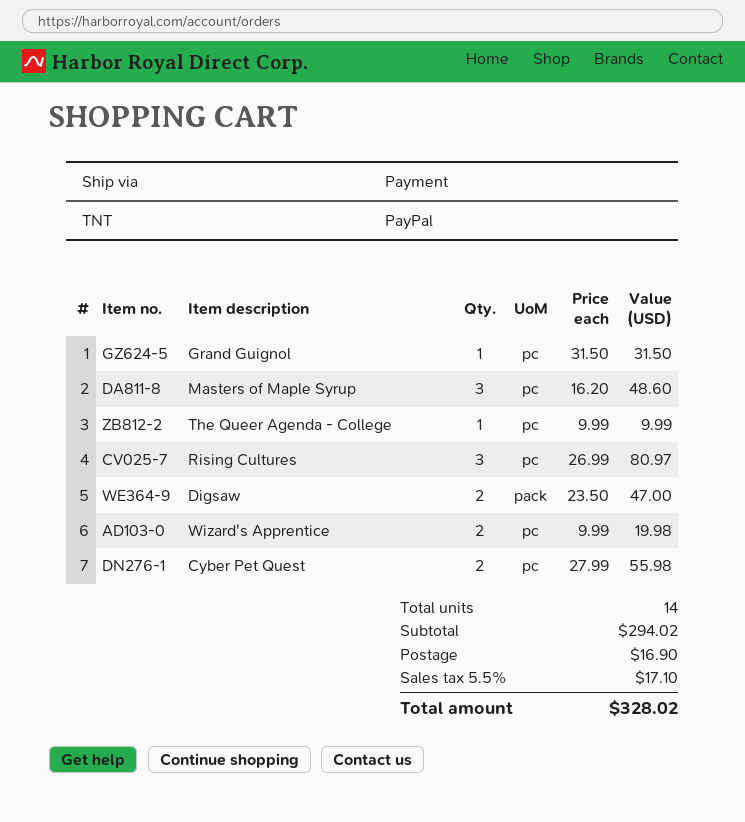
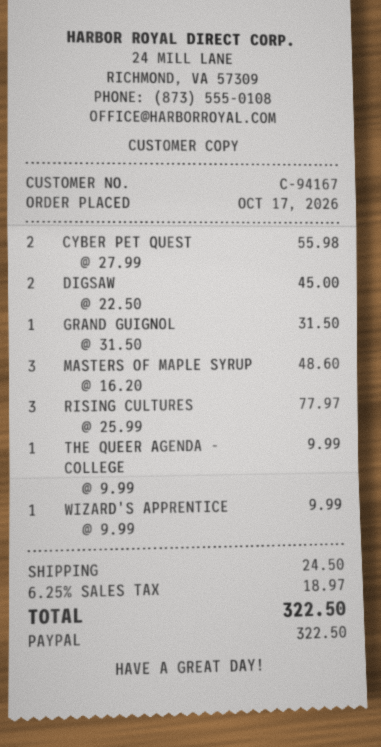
Rising Cultures: 3 x 26.99 = 80.97 -> 3 x 25.99 = 77.97
Digsaw: 2 x 23.50 = 47.00 -> 2 x 22.50 = 45.00
Wizard's Apprentice: 2 x 9.99 = 19.98 -> 1 x 9.99 = 9.99
shipping: 16.90 -> 24.50
tax: 5.5% = 17.10 -> 6.25% = 18.97
total: 328.02 -> 322.50

